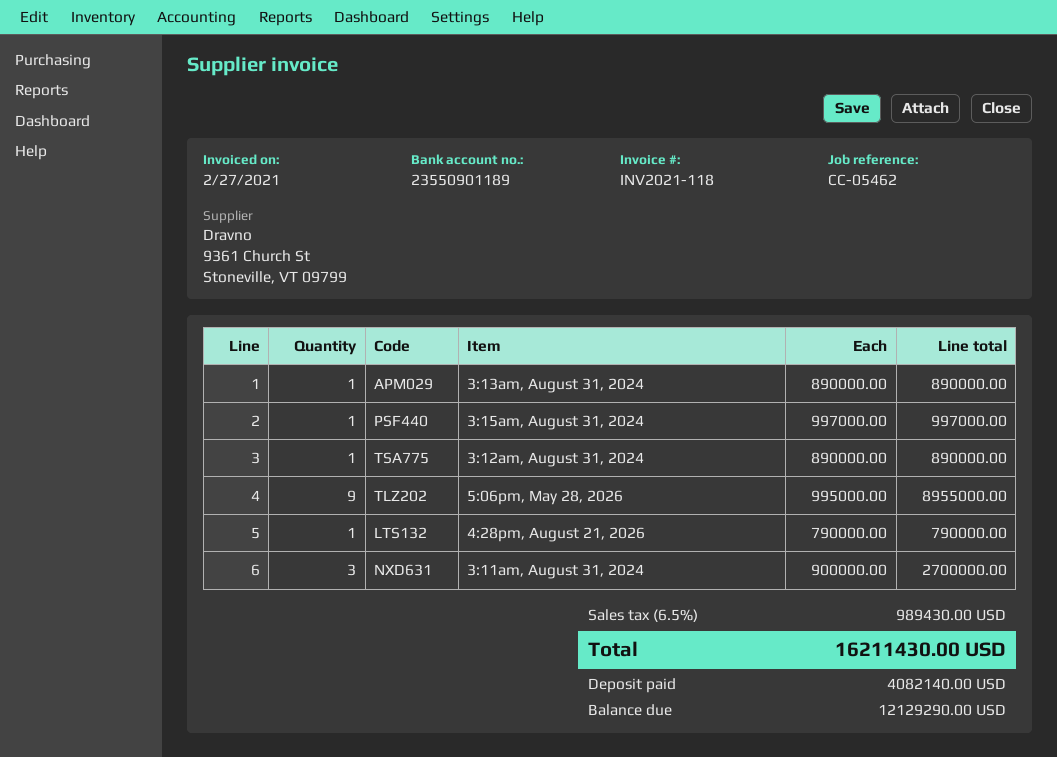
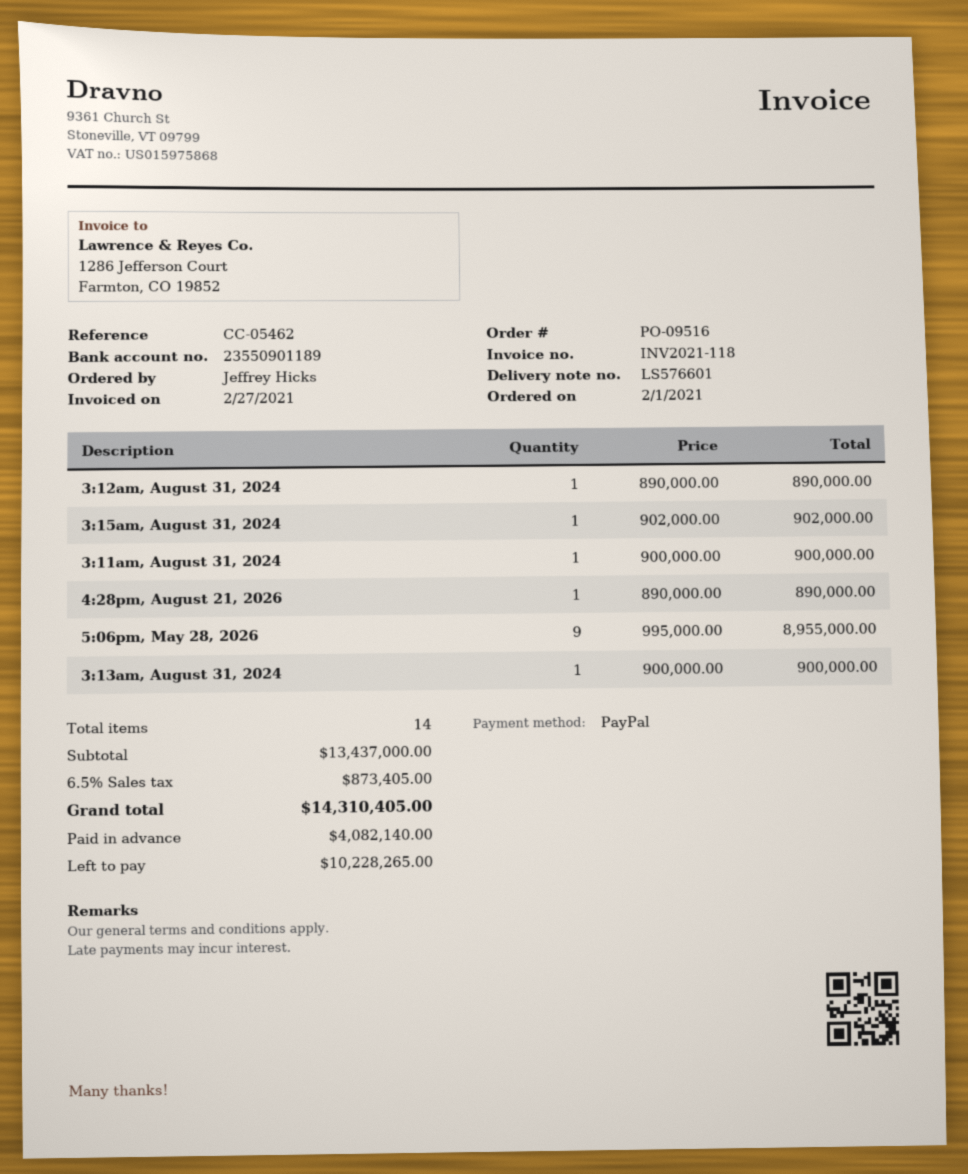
3:13am, August 31, 2024: 1 x 890000.00 = 890000.00 -> 1 x 900000.00 = 900000.00
3:15am, August 31, 2024: 1 x 997000.00 = 997000.00 -> 1 x 902000.00 = 902000.00
4:28pm, August 21, 2026: 1 x 790000.00 = 790000.00 -> 1 x 890000.00 = 890000.00
3:11am, August 31, 2024: 3 x 900000.00 = 2700000.00 -> 1 x 900000.00 = 900000.00
tax: 6.5% = 989430.00 -> 6.5% = 873405.00
total: 16211430.00 -> 14310405.00
balance: 12129290.00 -> 10228265.00

